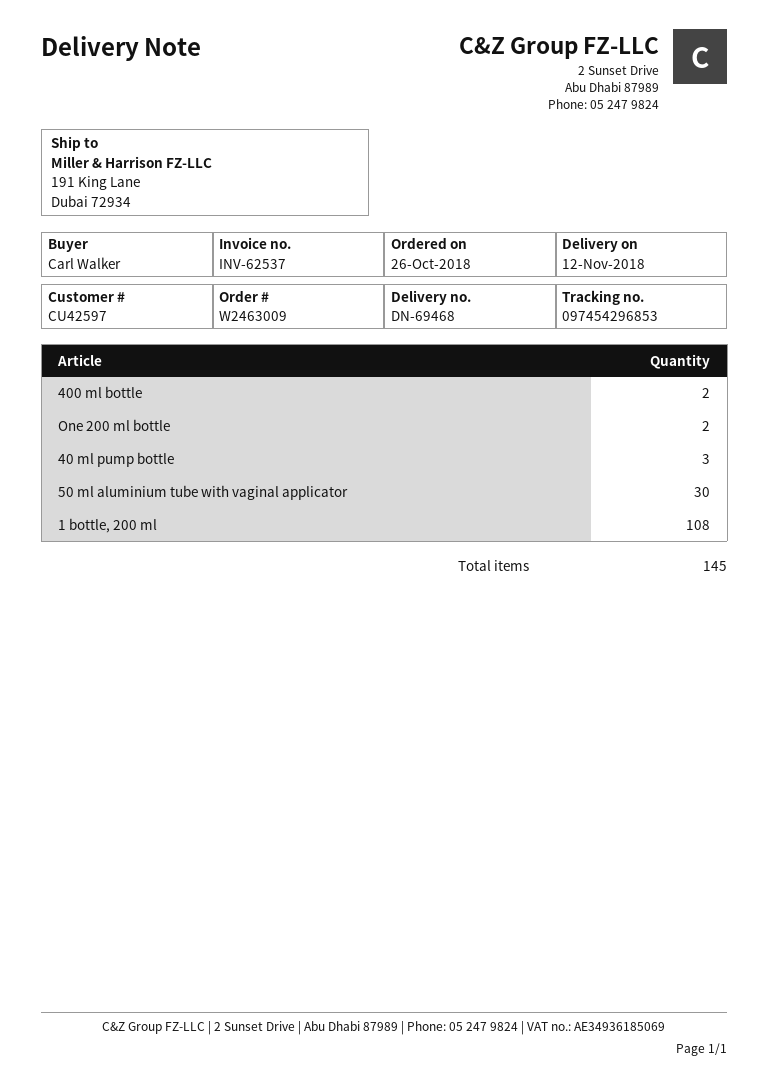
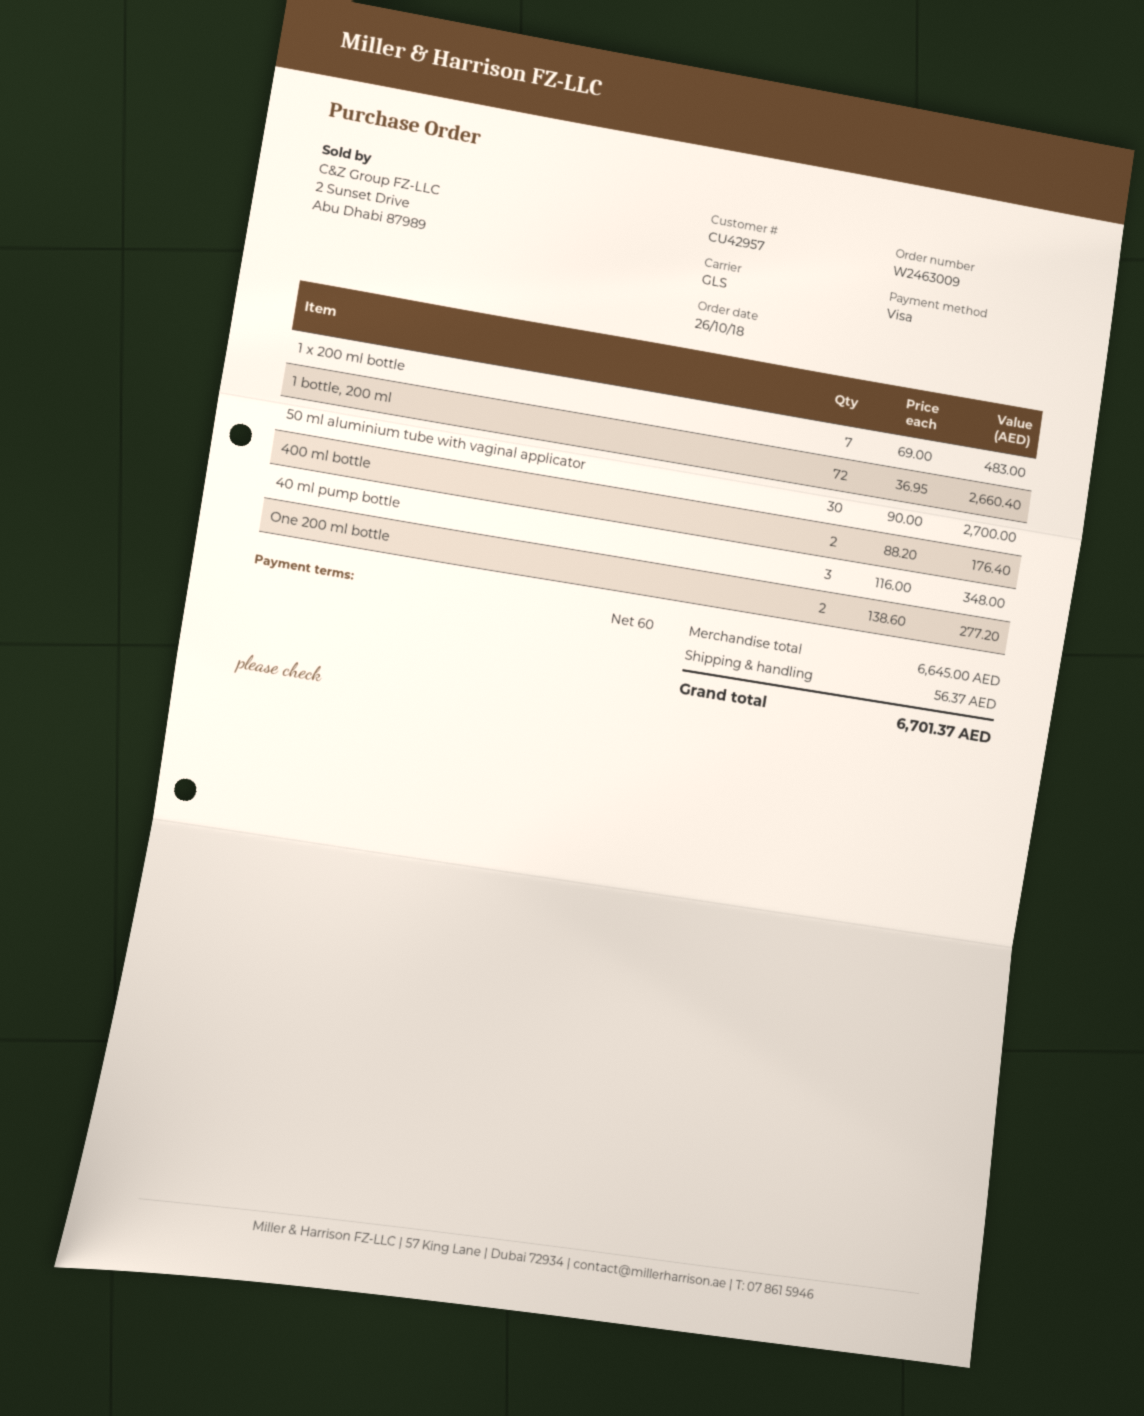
customer number: CU42597 -> CU42957
1 bottle, 200 ml: 108 -> 72
1 x 200 ml bottle: none -> 7

